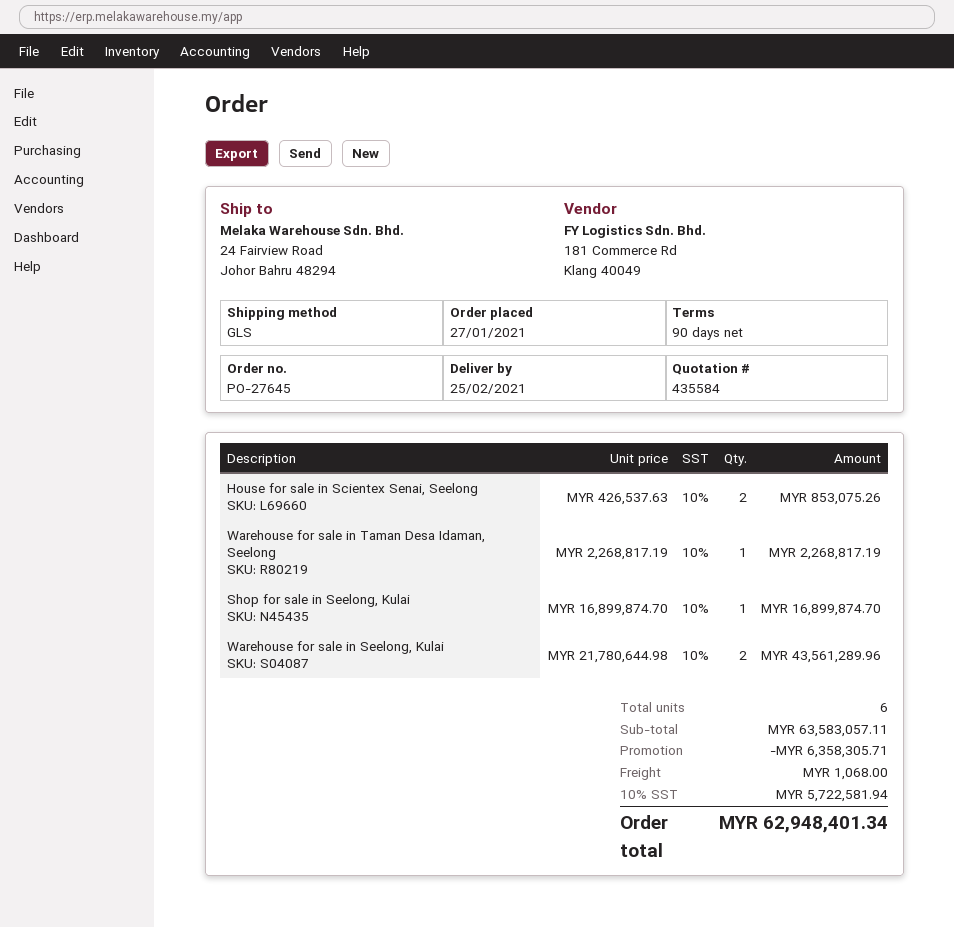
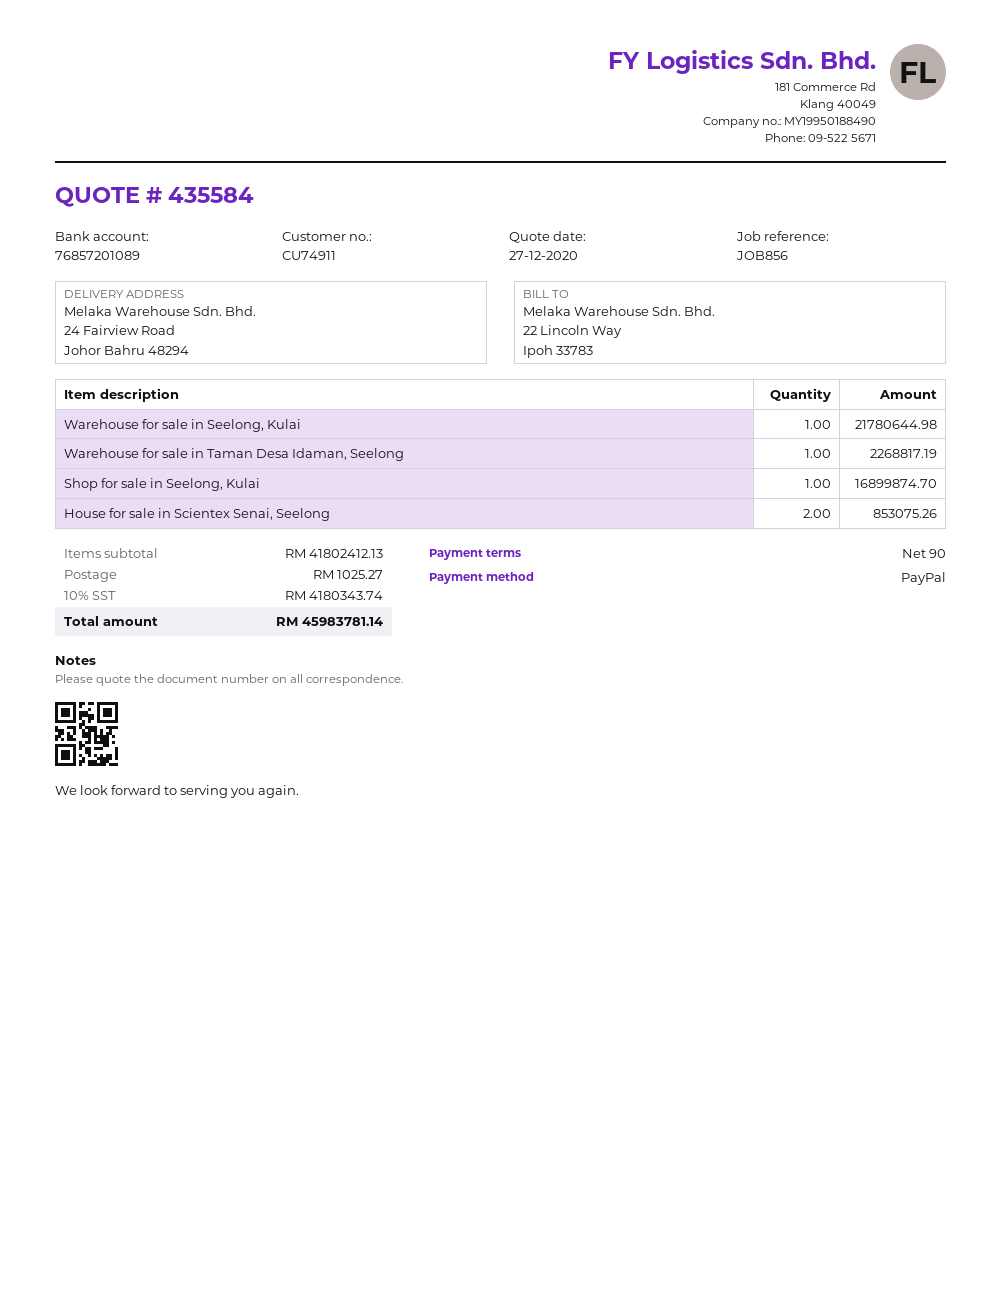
Warehouse for sale in Seelong, Kulai: 2 for 43561289.96 -> 1 for 21780644.98
subtotal: 63583057.11 -> 41802412.13
discount: 6358305.71 -> none
shipping: 1068.00 -> 1025.27
tax: 10% = 5722581.94 -> 10% = 4180343.74
total: 62948401.34 -> 45983781.14

